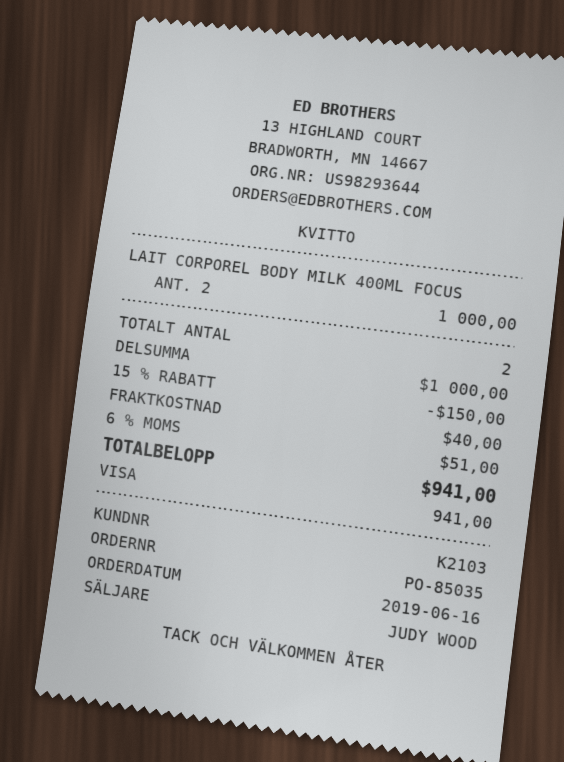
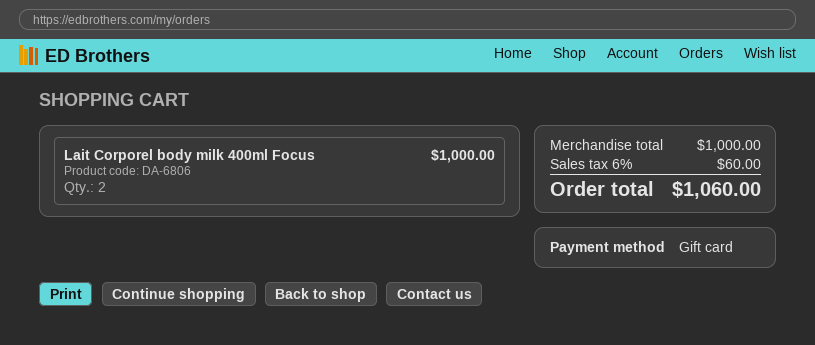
payment method: Visa -> gift card
discount: 15% = 150.00 -> none
shipping: 40.00 -> none
tax: 6% = 51.00 -> 6% = 60.00
total: 941.00 -> 1060.00

